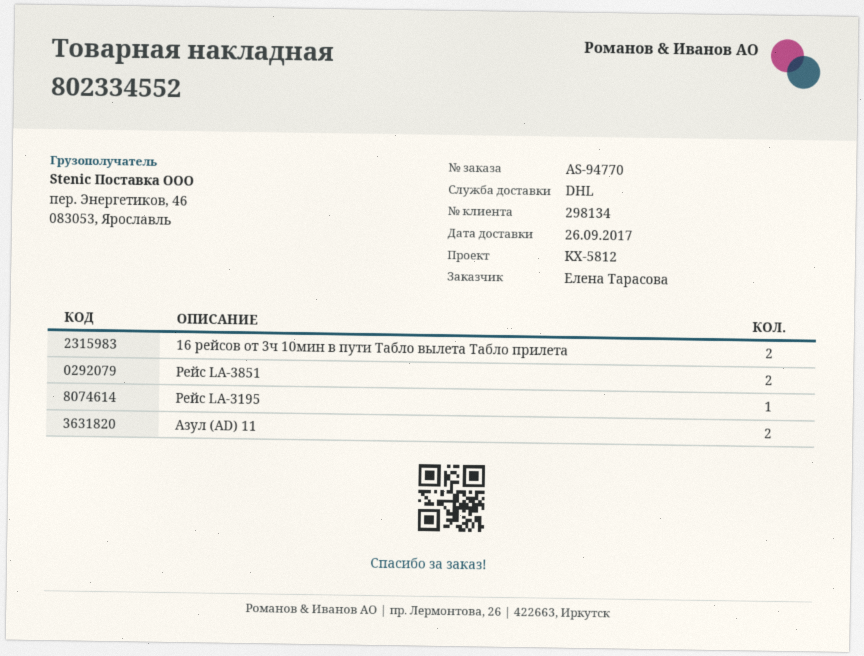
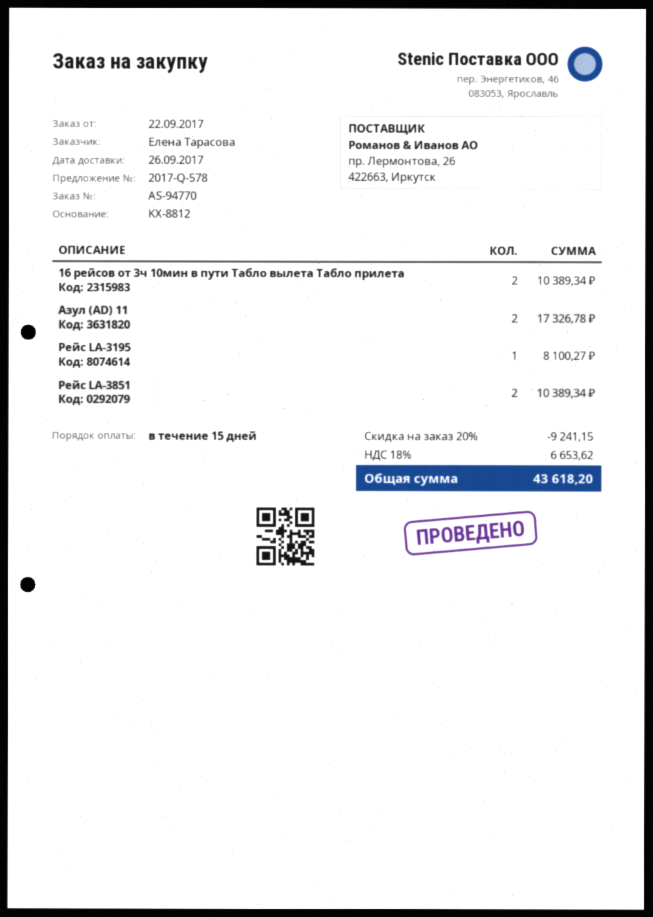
reference: KX-5812 -> KX-8812

